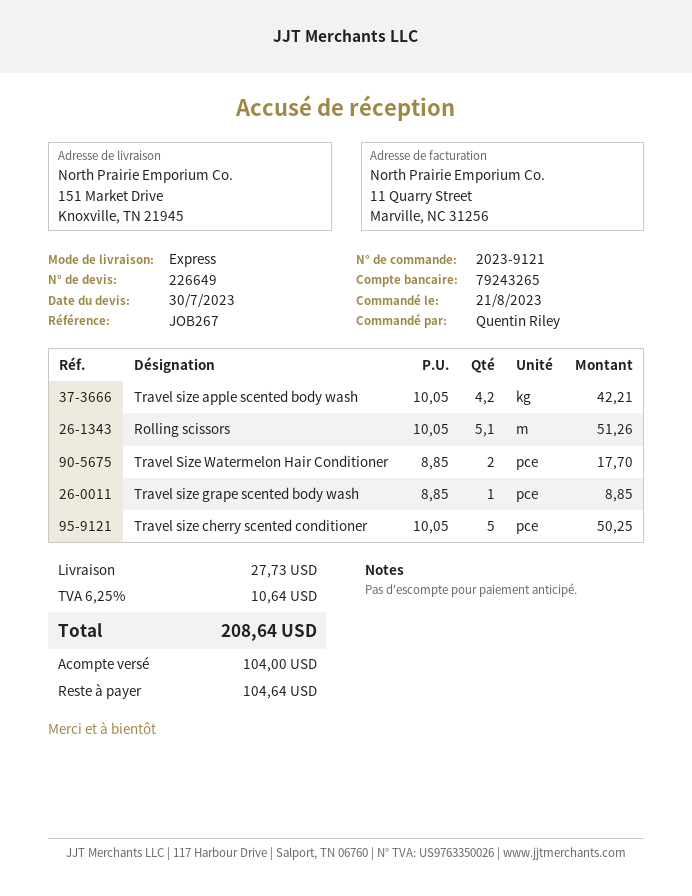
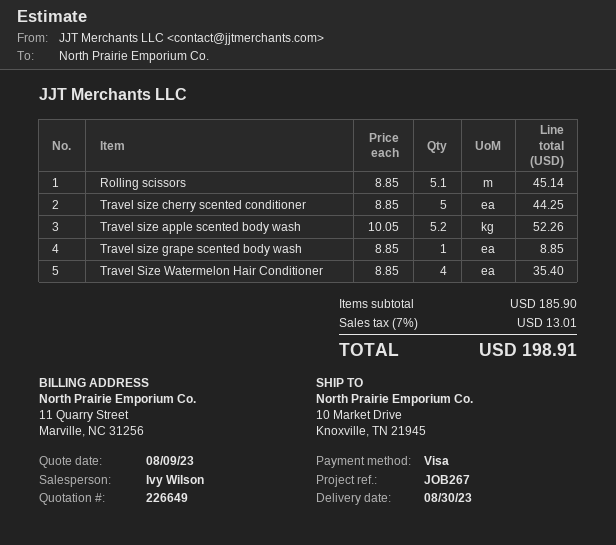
quote date: 2023-07-30 -> 2023-08-09
ship to: 151 Market Drive, Knoxville, TN 21945 -> 10 Market Drive, Knoxville, TN 21945
Travel size apple scented body wash: 4.2 x 10.05 = 42.21 -> 5.2 x 10.05 = 52.26
Rolling scissors: 5.1 x 10.05 = 51.26 -> 5.1 x 8.85 = 45.14
Travel Size Watermelon Hair Conditioner: 2 x 8.85 = 17.70 -> 4 x 8.85 = 35.40
Travel size cherry scented conditioner: 5 x 10.05 = 50.25 -> 5 x 8.85 = 44.25
shipping: 27.73 -> none
tax: 6.25% = 10.64 -> 7% = 13.01
total: 208.64 -> 198.91

